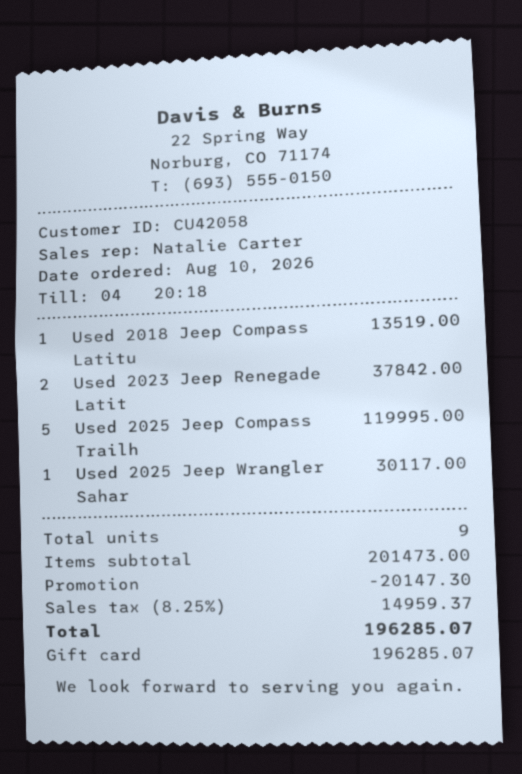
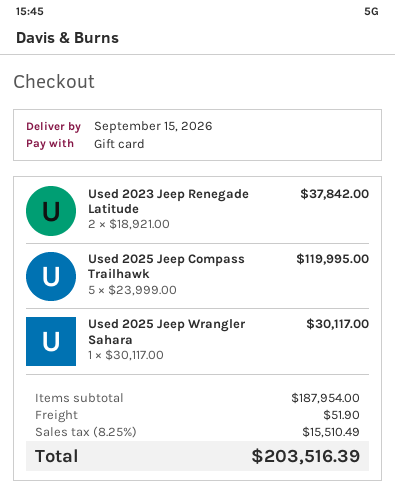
Used 2018 Jeep Compass Latitu: 1 for 13519.00 -> none
subtotal: 201473.00 -> 187954.00
discount: 20147.30 -> none
shipping: none -> 51.90
tax: 8.25% = 14959.37 -> 8.25% = 15510.49
total: 196285.07 -> 203516.39

